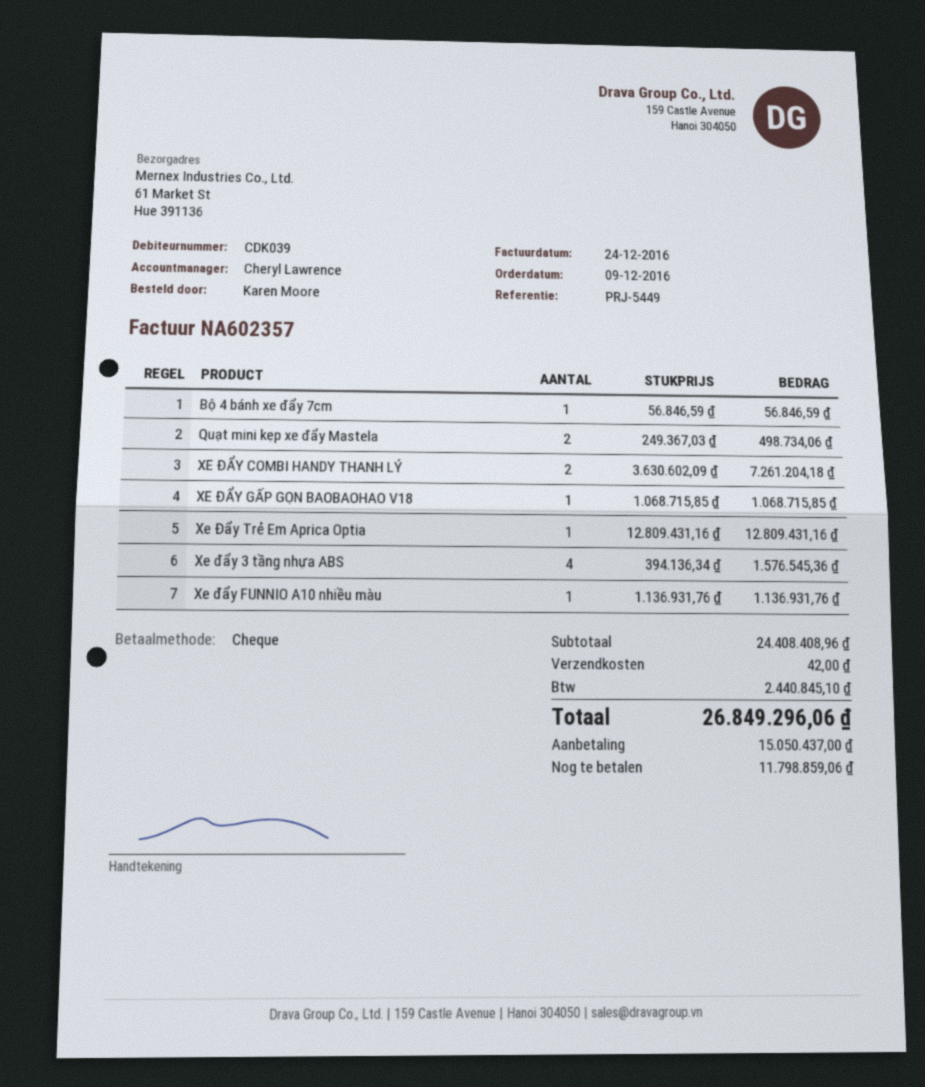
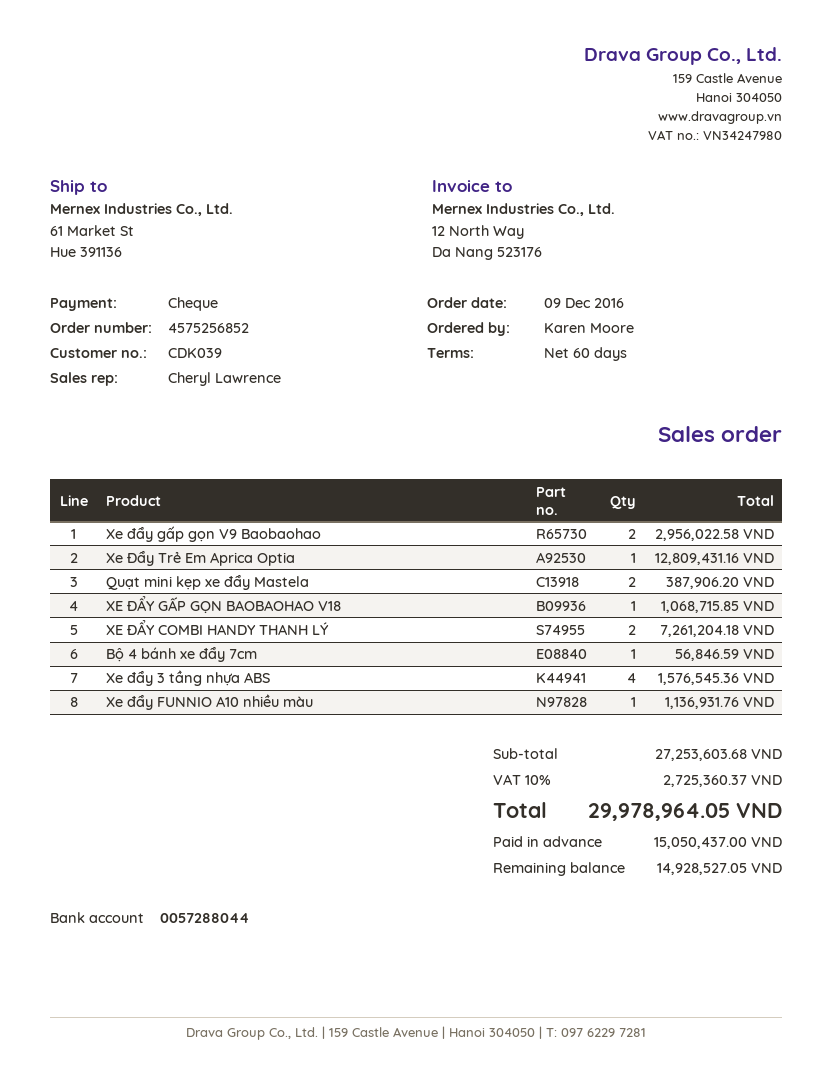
Quạt mini kẹp xe đẩy Mastela: 2 for 498734.06 -> 2 for 387906.20
Xe đẩy gấp gọn V9 Baobaohao: none -> 2 for 2956022.58
subtotal: 24408408.96 -> 27253603.68
shipping: 42.00 -> none
tax: 2440845.10 -> 2725360.37
total: 26849296.06 -> 29978964.05
balance: 11798859.06 -> 14928527.05

